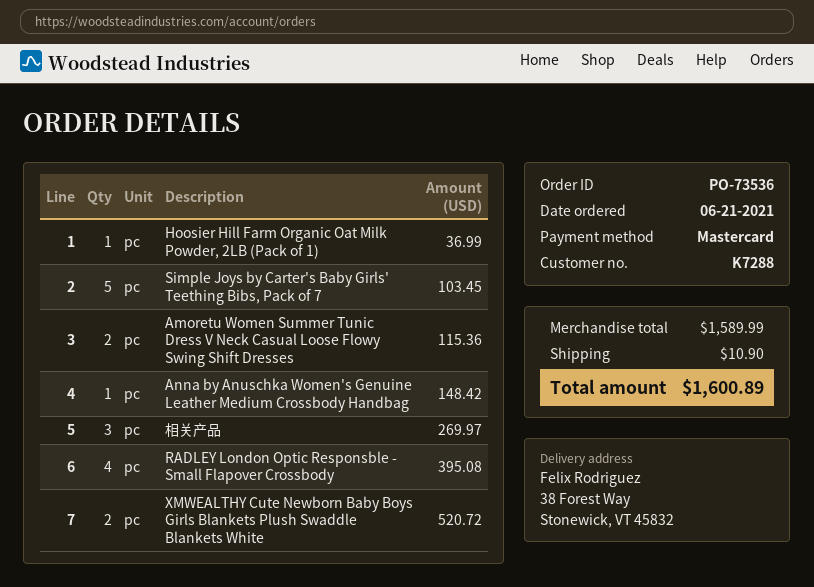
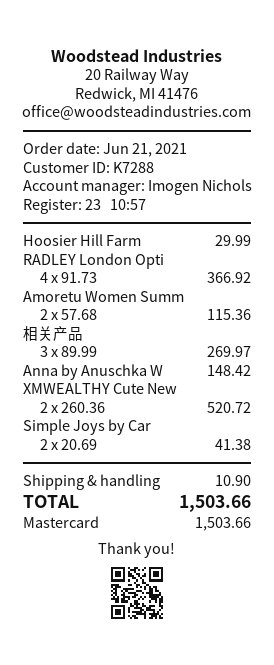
Hoosier Hill Farm Organic Oat Milk Powder, 2LB (Pack of 1): 1 for 36.99 -> 1 for 29.99
Simple Joys by Carter's Baby Girls' Teething Bibs, Pack of 7: 5 for 103.45 -> 2 for 41.38
RADLEY London Optic Responsble - Small Flapover Crossbody: 4 for 395.08 -> 4 for 366.92
total: 1600.89 -> 1503.66

